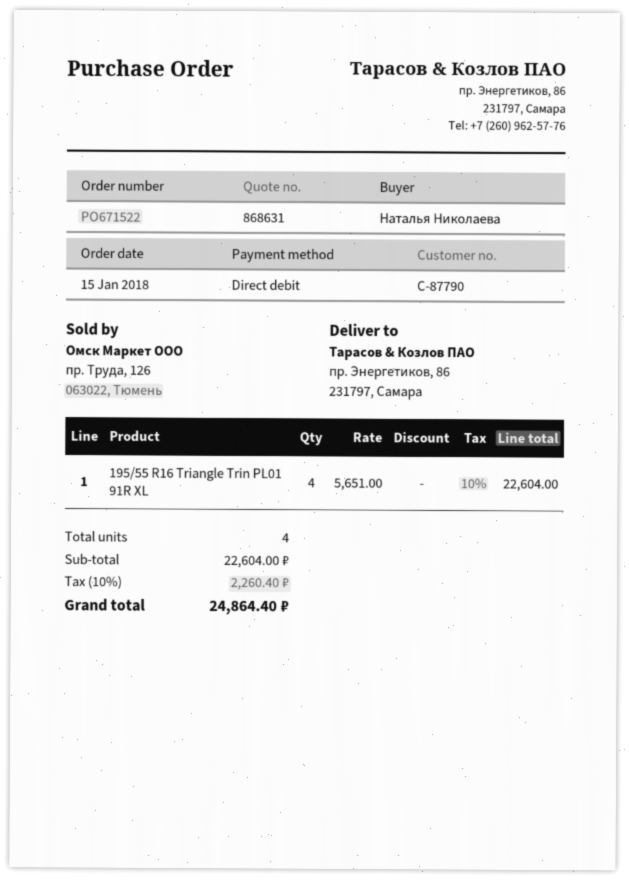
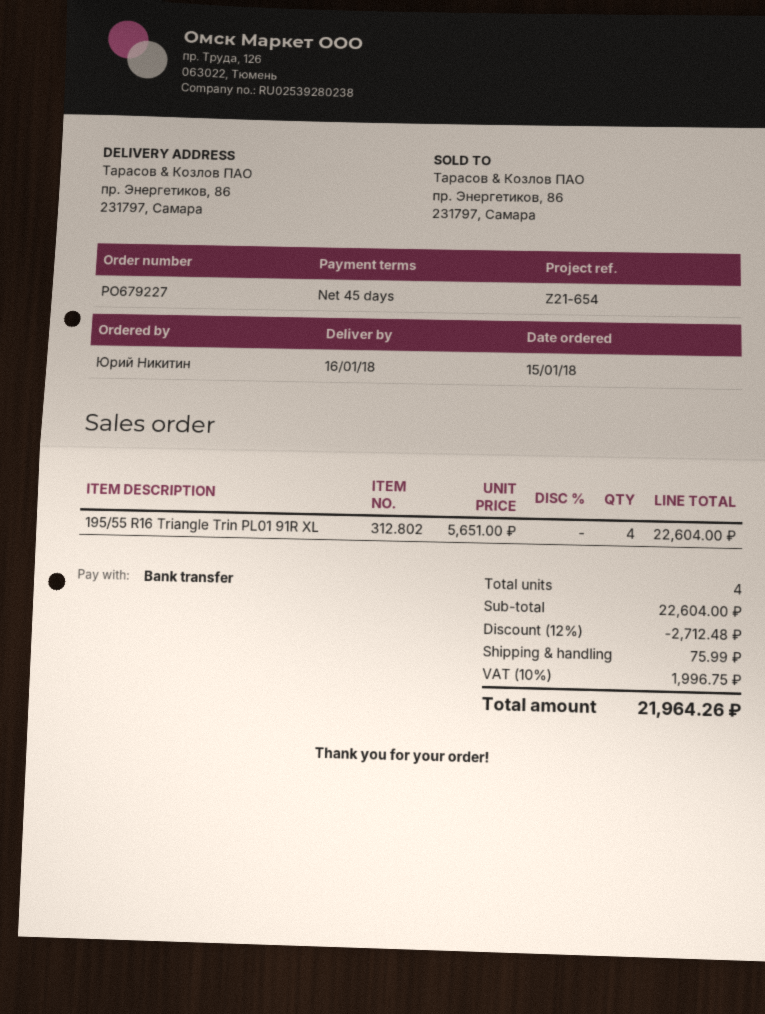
order number: PO671522 -> PO679227
ordered by: Наталья Николаева -> Юрий Никитин
payment method: direct debit -> bank transfer
discount: none -> 12% = 2712.48
shipping: none -> 75.99
tax: 10% = 2260.40 -> 10% = 1996.75
total: 24864.40 -> 21964.26

